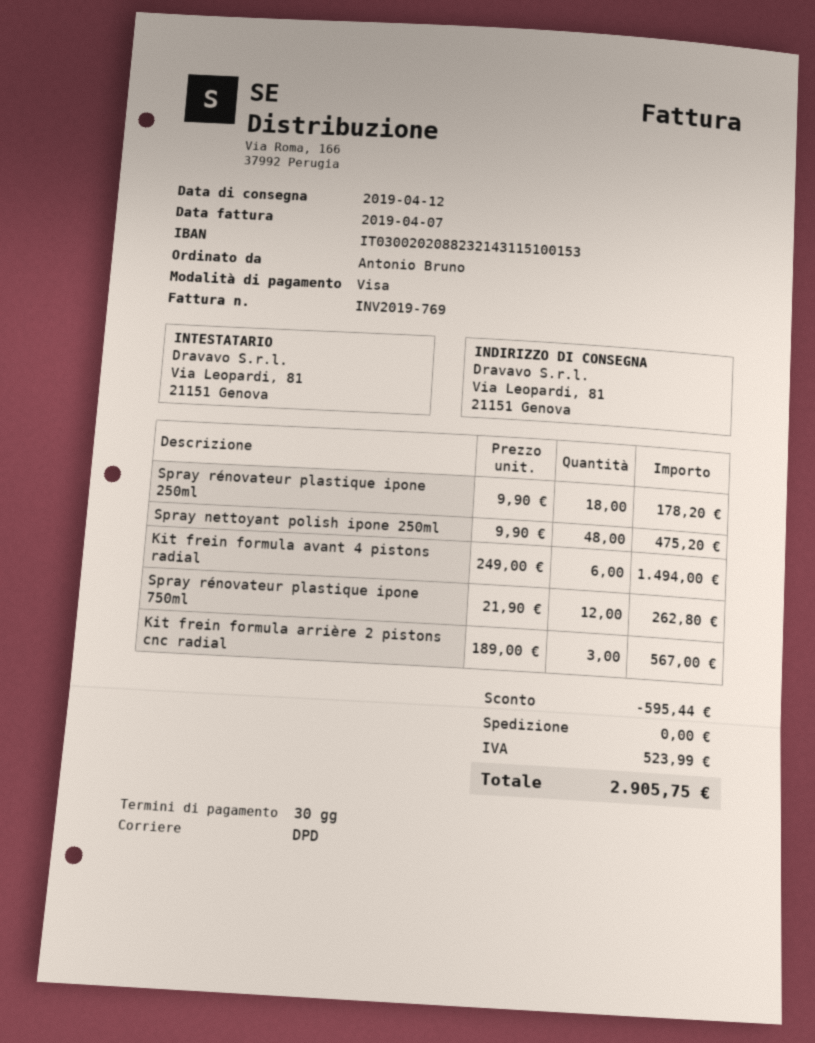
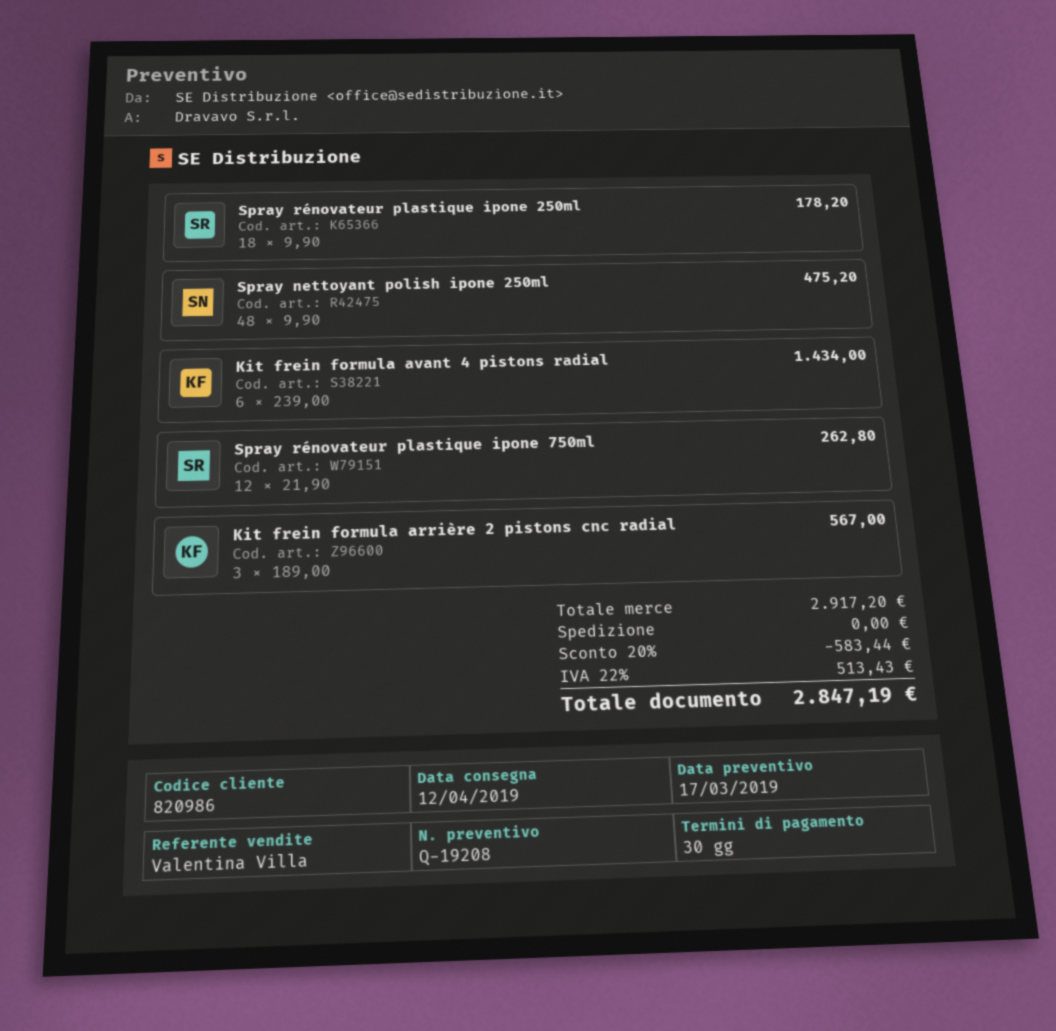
Kit frein formula avant 4 pistons radial: 6 x 249.00 = 1494.00 -> 6 x 239.00 = 1434.00
discount: 595.44 -> 583.44
tax: 523.99 -> 513.43
total: 2905.75 -> 2847.19

